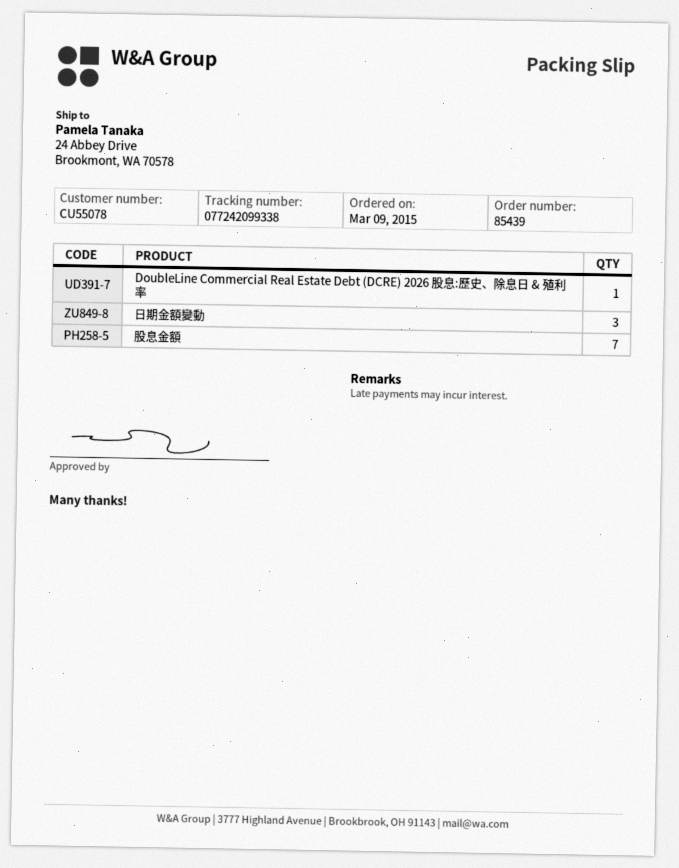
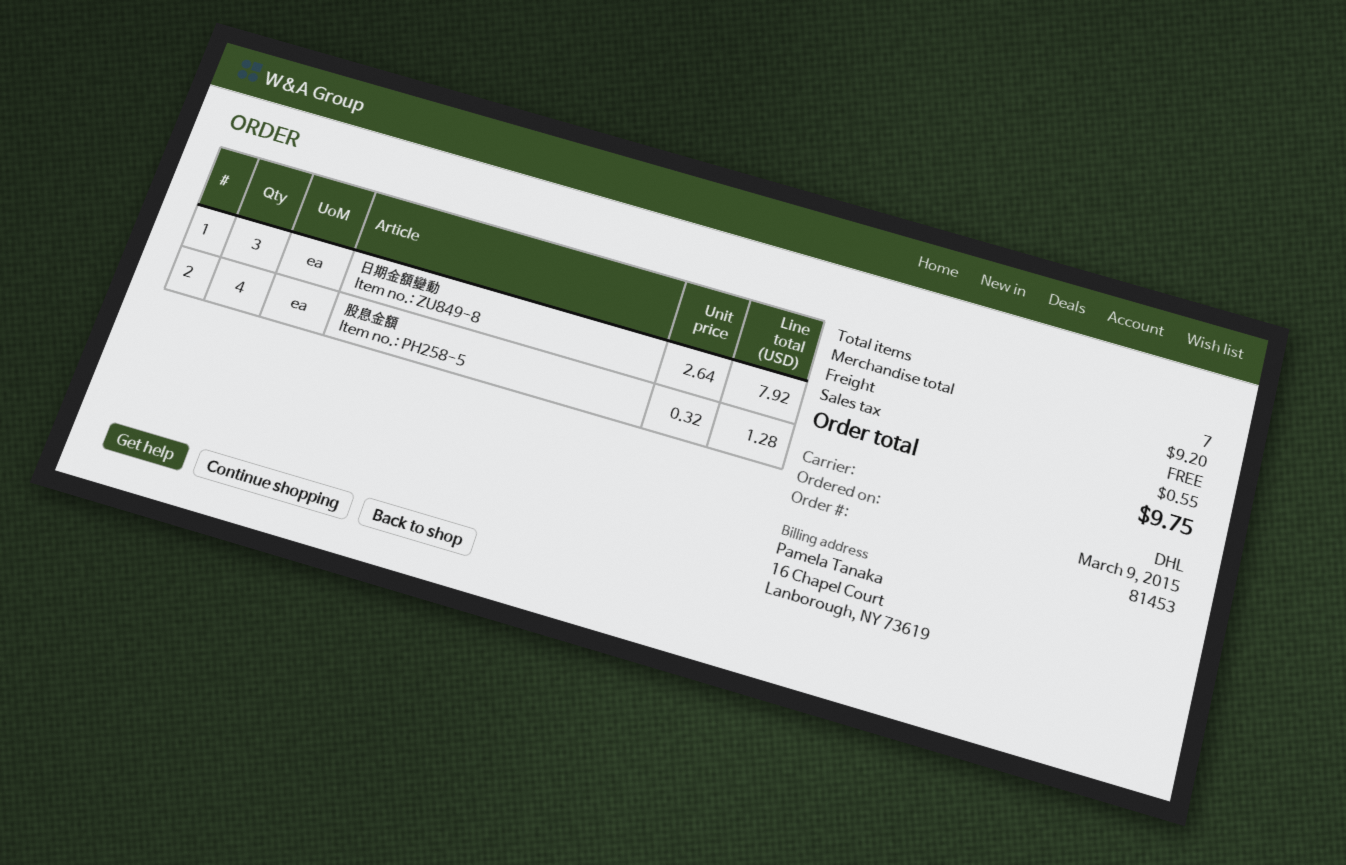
order number: 85439 -> 81453
DoubleLine Commercial Real Estate Debt (DCRE) 2026 股息:歷史、除息日 & 殖利率: 1 -> none
股息金額: 7 -> 4

